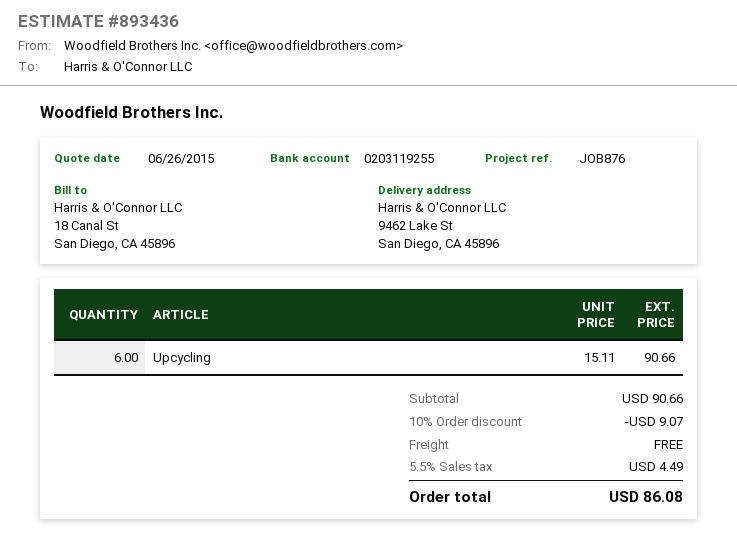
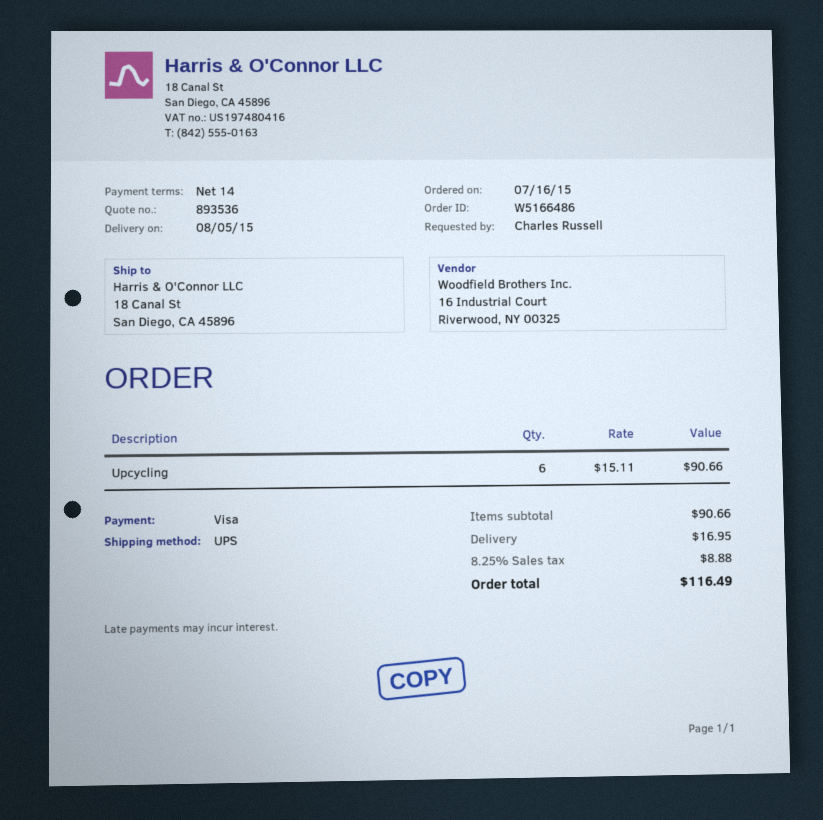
quote number: 893436 -> 893536
ship to: 9462 Lake St, San Diego, CA 45896 -> 18 Canal St, San Diego, CA 45896
discount: 10% = 9.07 -> none
shipping: 0.00 -> 16.95
tax: 5.5% = 4.49 -> 8.25% = 8.88
total: 86.08 -> 116.49

